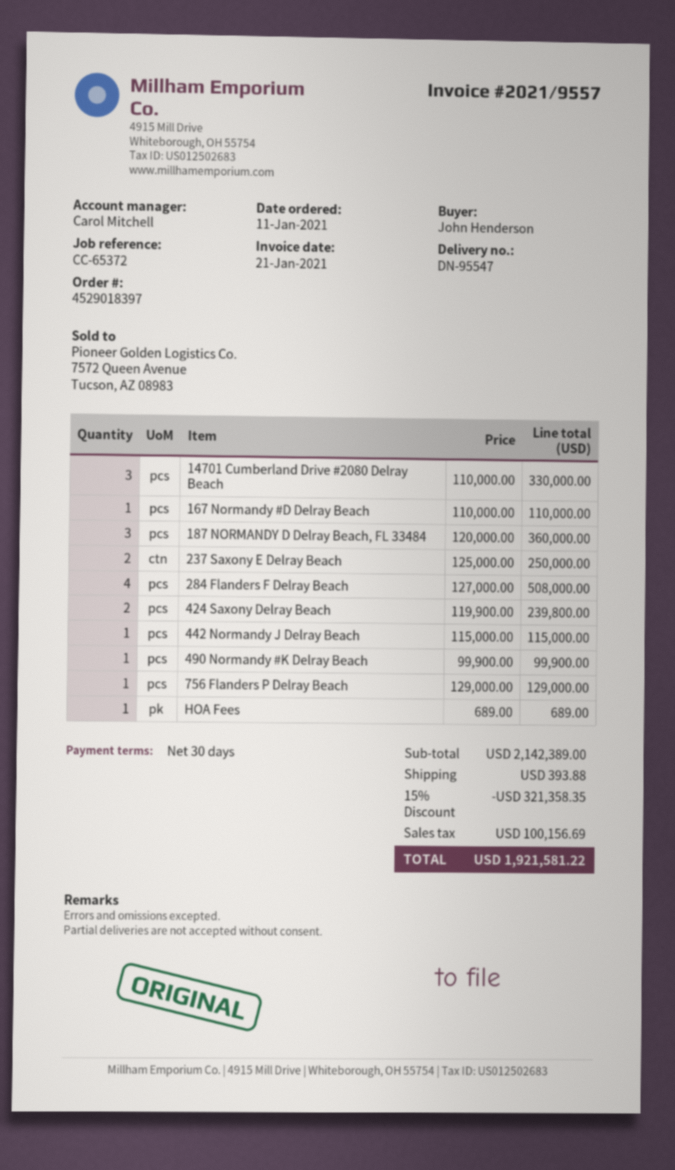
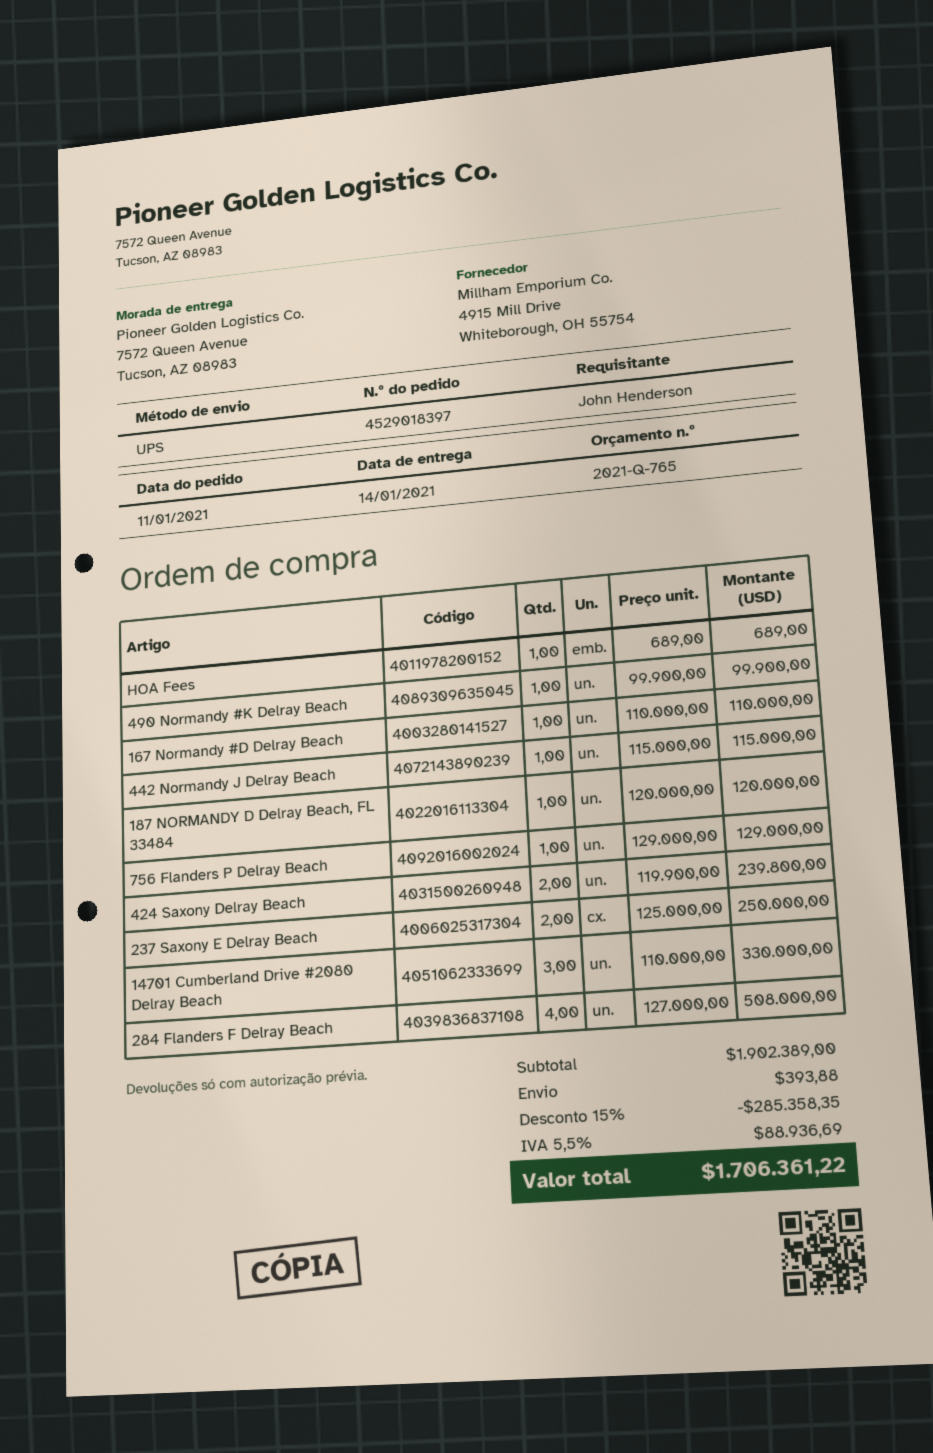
187 NORMANDY D Delray Beach, FL 33484: 3 x 120000.00 = 360000.00 -> 1 x 120000.00 = 120000.00
subtotal: 2142389.00 -> 1902389.00
discount: 15% = 321358.35 -> 15% = 285358.35
tax: 100156.69 -> 88936.69
total: 1921581.22 -> 1706361.22

